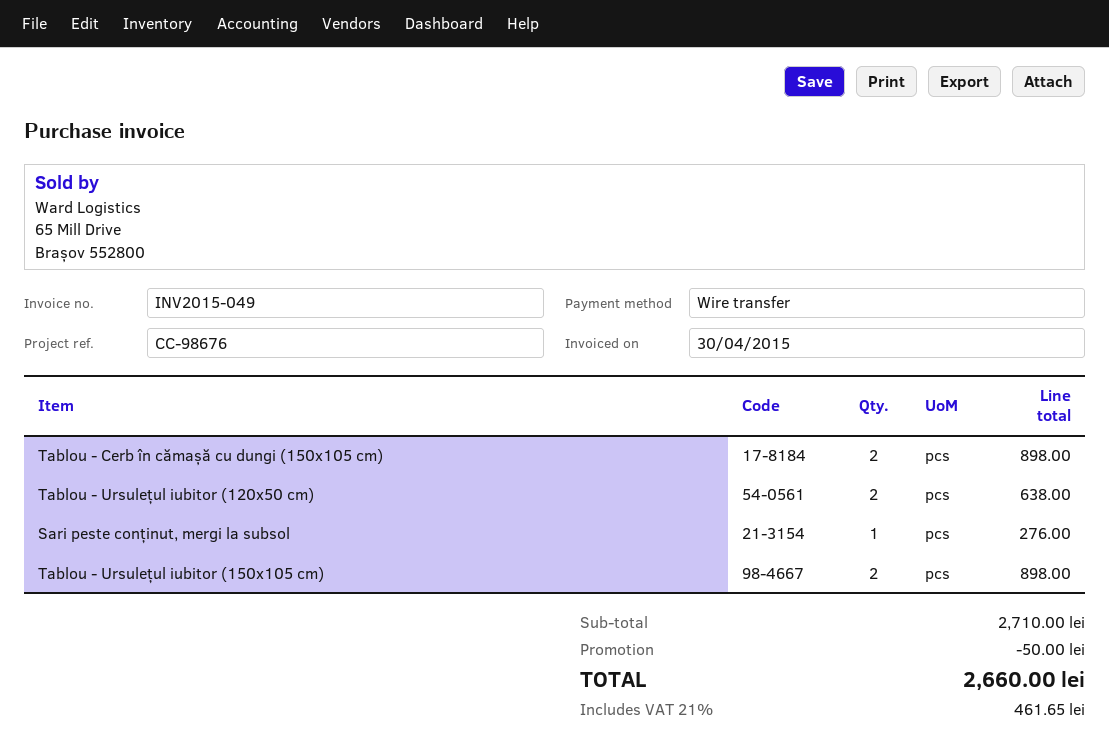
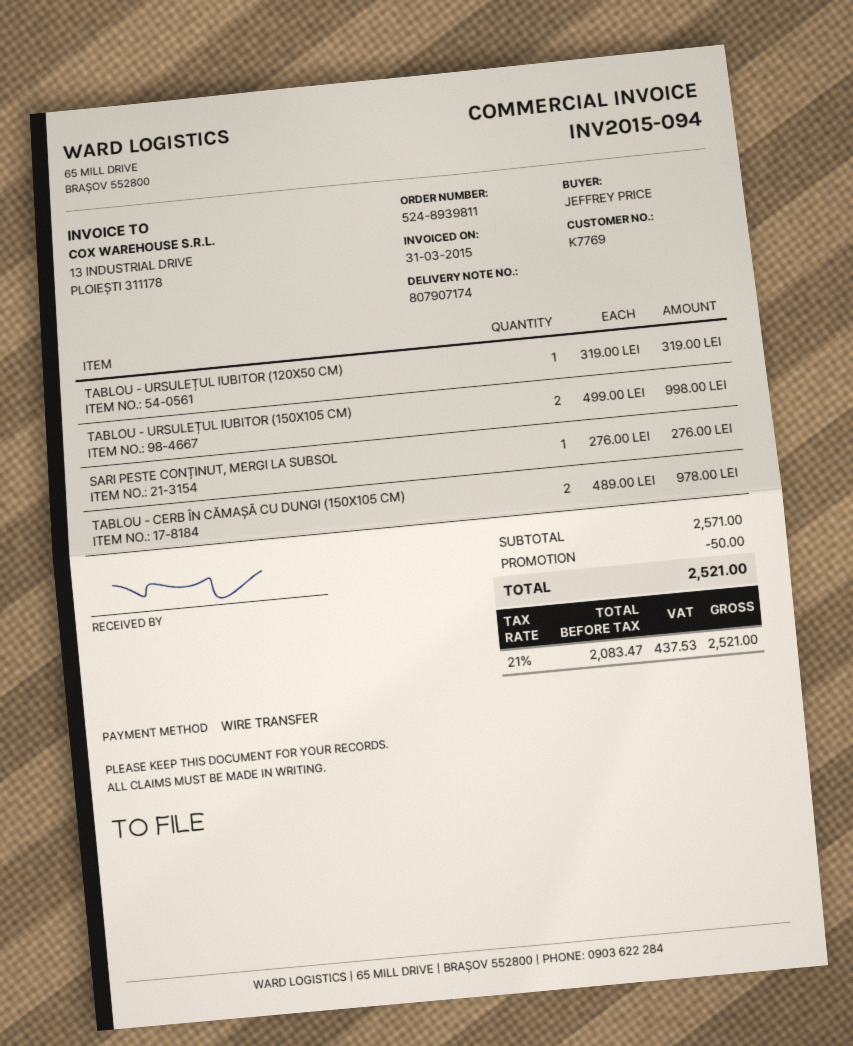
invoice number: INV2015-049 -> INV2015-094
invoice date: 2015-04-30 -> 2015-03-31
Tablou - Cerb în cămașă cu dungi (150x105 cm): 2 for 898.00 -> 2 for 978.00
Tablou - Ursulețul iubitor (120x50 cm): 2 for 638.00 -> 1 for 319.00
Tablou - Ursulețul iubitor (150x105 cm): 2 for 898.00 -> 2 for 998.00
subtotal: 2710.00 -> 2571.00
tax: 21% = 461.65 -> 21% = 437.53
total: 2660.00 -> 2521.00

